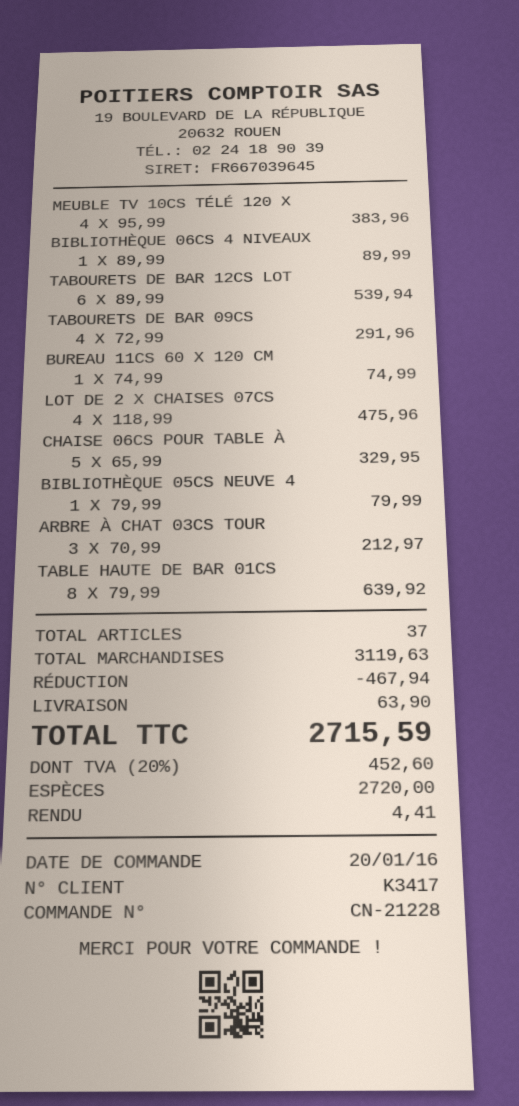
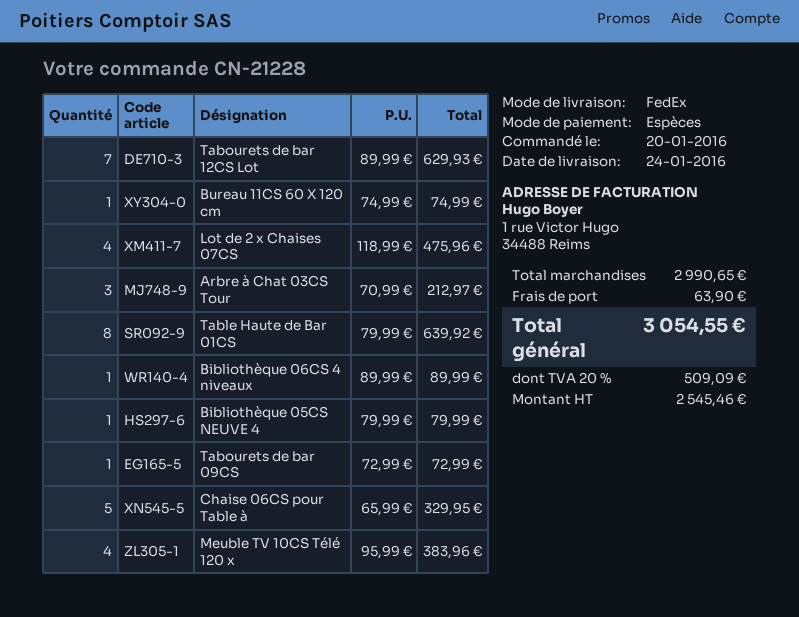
TABOURETS DE BAR 12CS LOT: 6 x 89.99 = 539.94 -> 7 x 89.99 = 629.93
TABOURETS DE BAR 09CS: 4 x 72.99 = 291.96 -> 1 x 72.99 = 72.99
subtotal: 3119.63 -> 2990.65
discount: 467.94 -> none
tax: 20% = 452.60 -> 20% = 509.09
total: 2715.59 -> 3054.55

